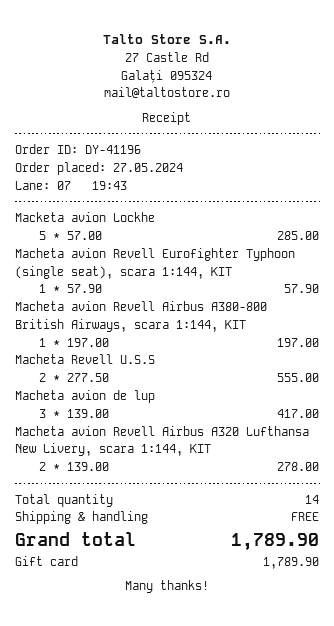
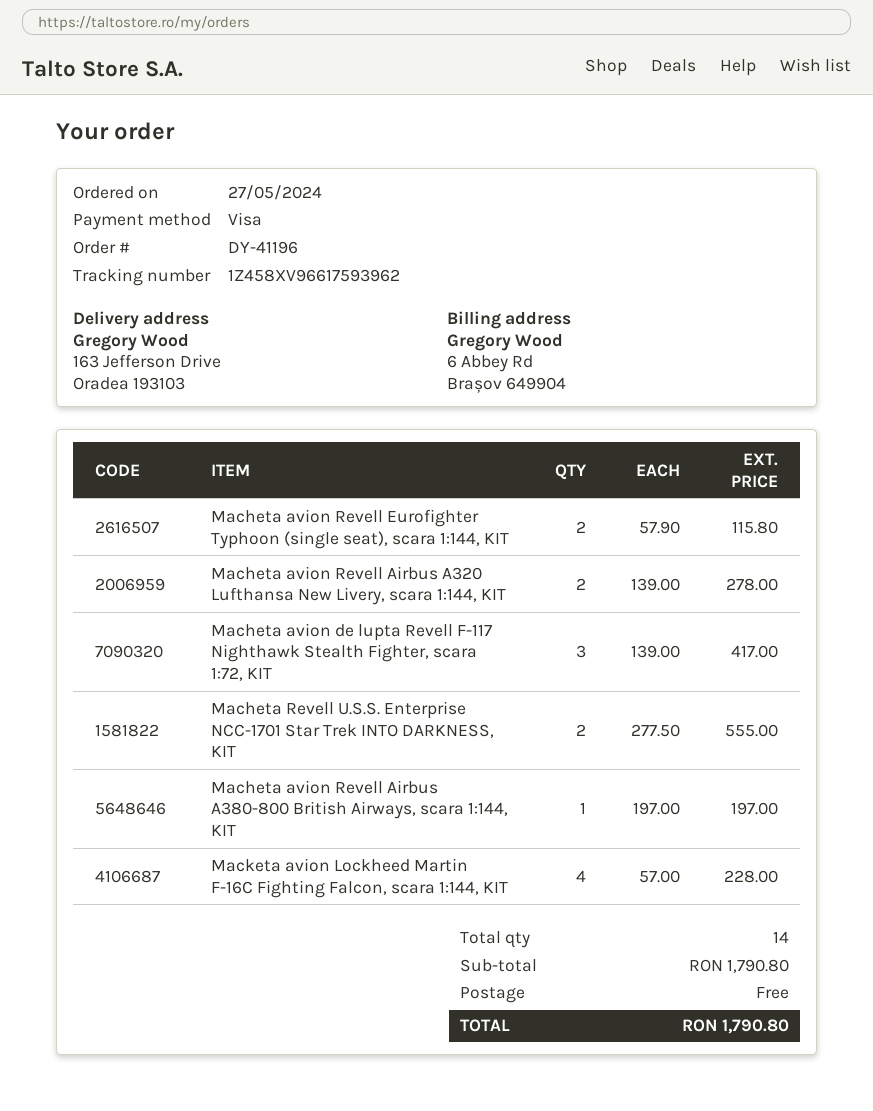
payment method: gift card -> Visa
Macketa avion Lockhe: 5 x 57.00 = 285.00 -> 4 x 57.00 = 228.00
Macheta avion Revell Eurofighter Typhoon (single seat), scara 1:144, KIT: 1 x 57.90 = 57.90 -> 2 x 57.90 = 115.80
total: 1789.90 -> 1790.80

